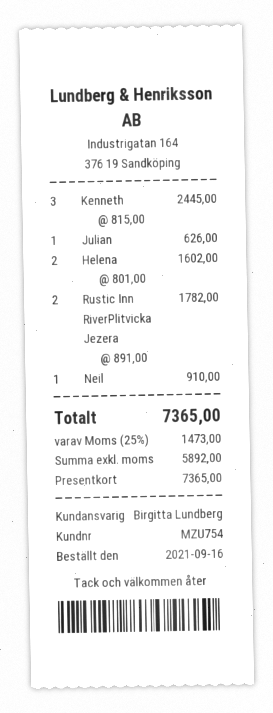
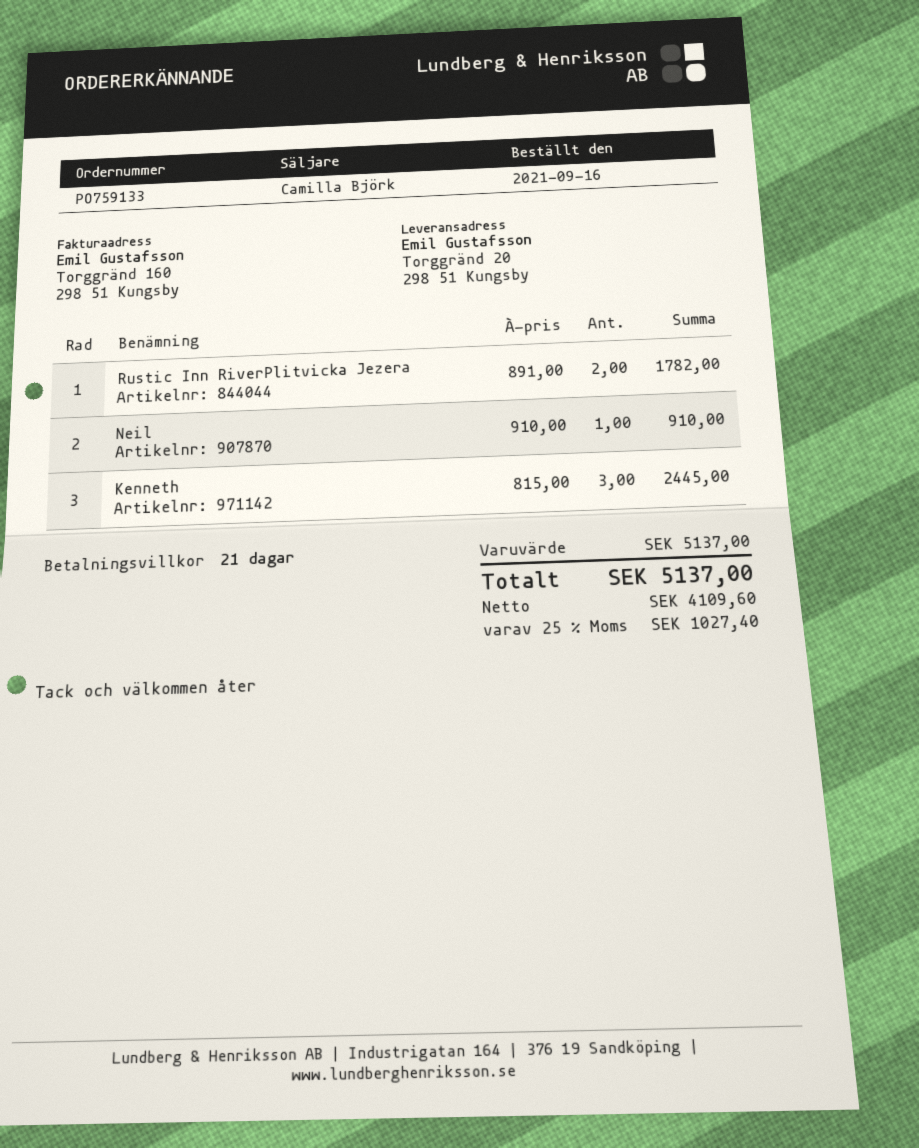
sales rep: Birgitta Lundberg -> Camilla Björk
Julian: 1 x 626.00 = 626.00 -> none
Helena: 2 x 801.00 = 1602.00 -> none
net: 5892.00 -> 4109.60
tax: 25% = 1473.00 -> 25% = 1027.40
total: 7365.00 -> 5137.00

